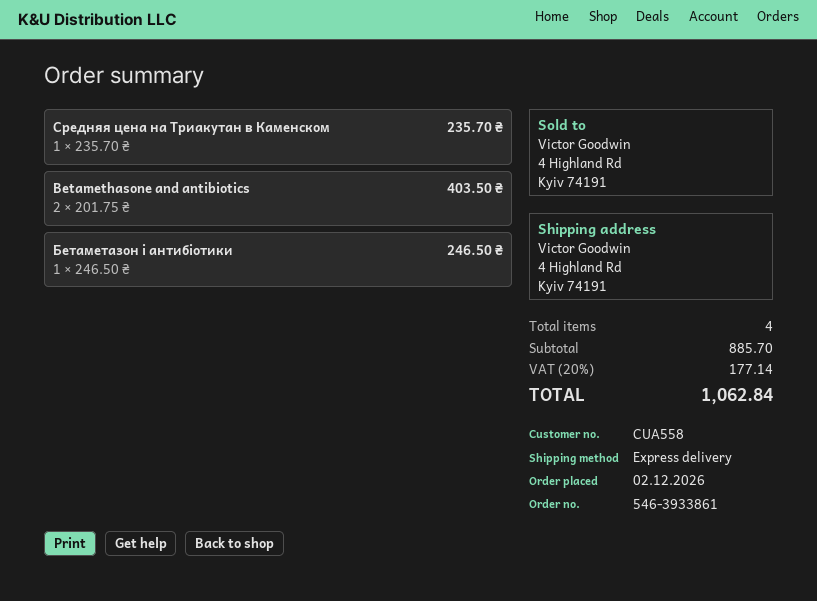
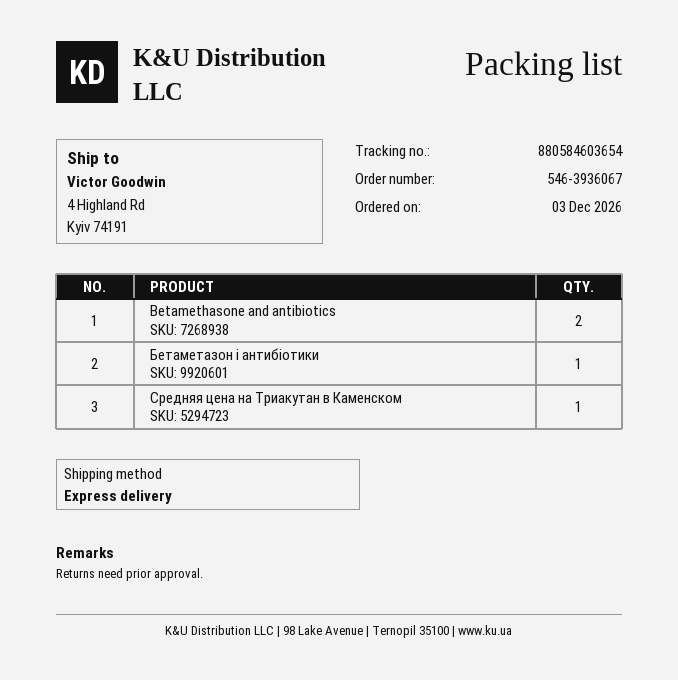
order number: 546-3933861 -> 546-3936067
order date: 2026-12-02 -> 2026-12-03

